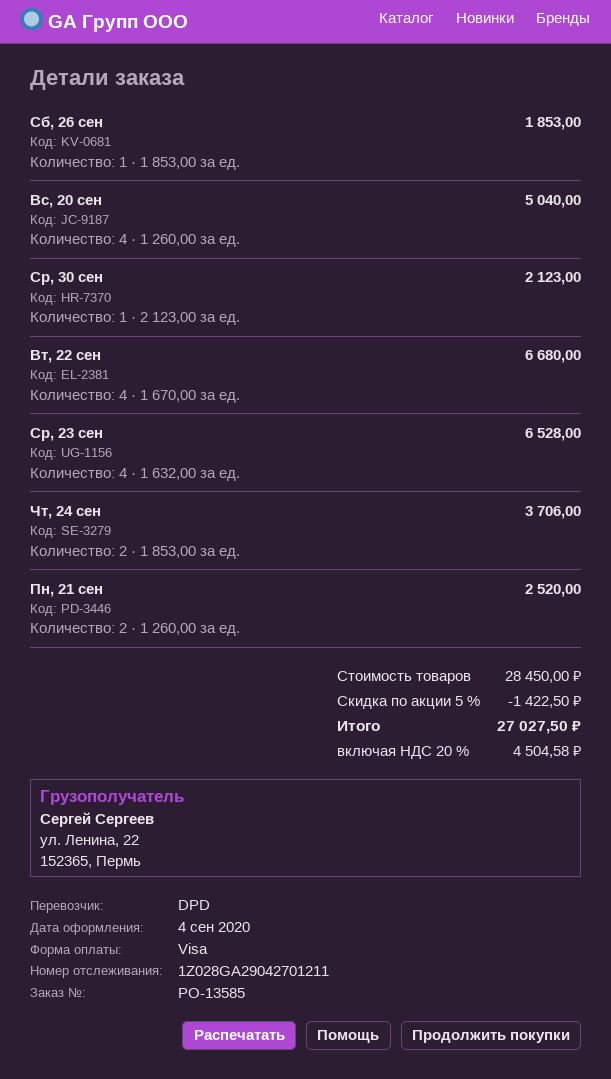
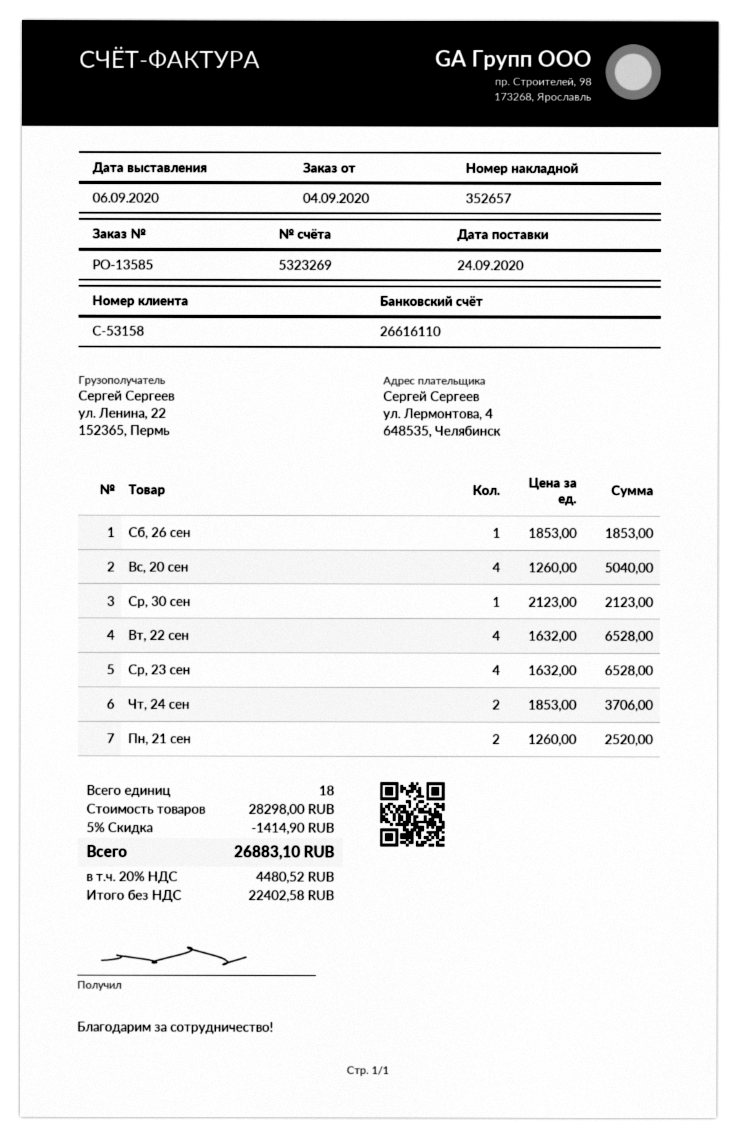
Вт, 22 сен: 4 x 1670.00 = 6680.00 -> 4 x 1632.00 = 6528.00
subtotal: 28450.00 -> 28298.00
discount: 5% = 1422.50 -> 5% = 1414.90
tax: 20% = 4504.58 -> 20% = 4480.52
total: 27027.50 -> 26883.10

